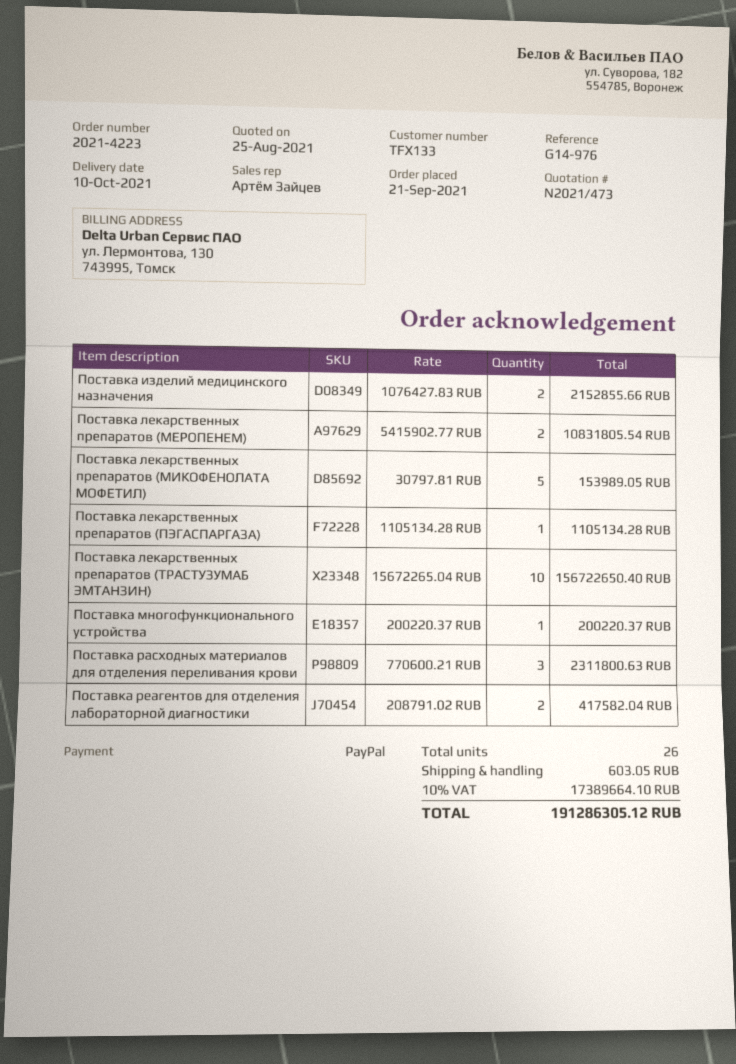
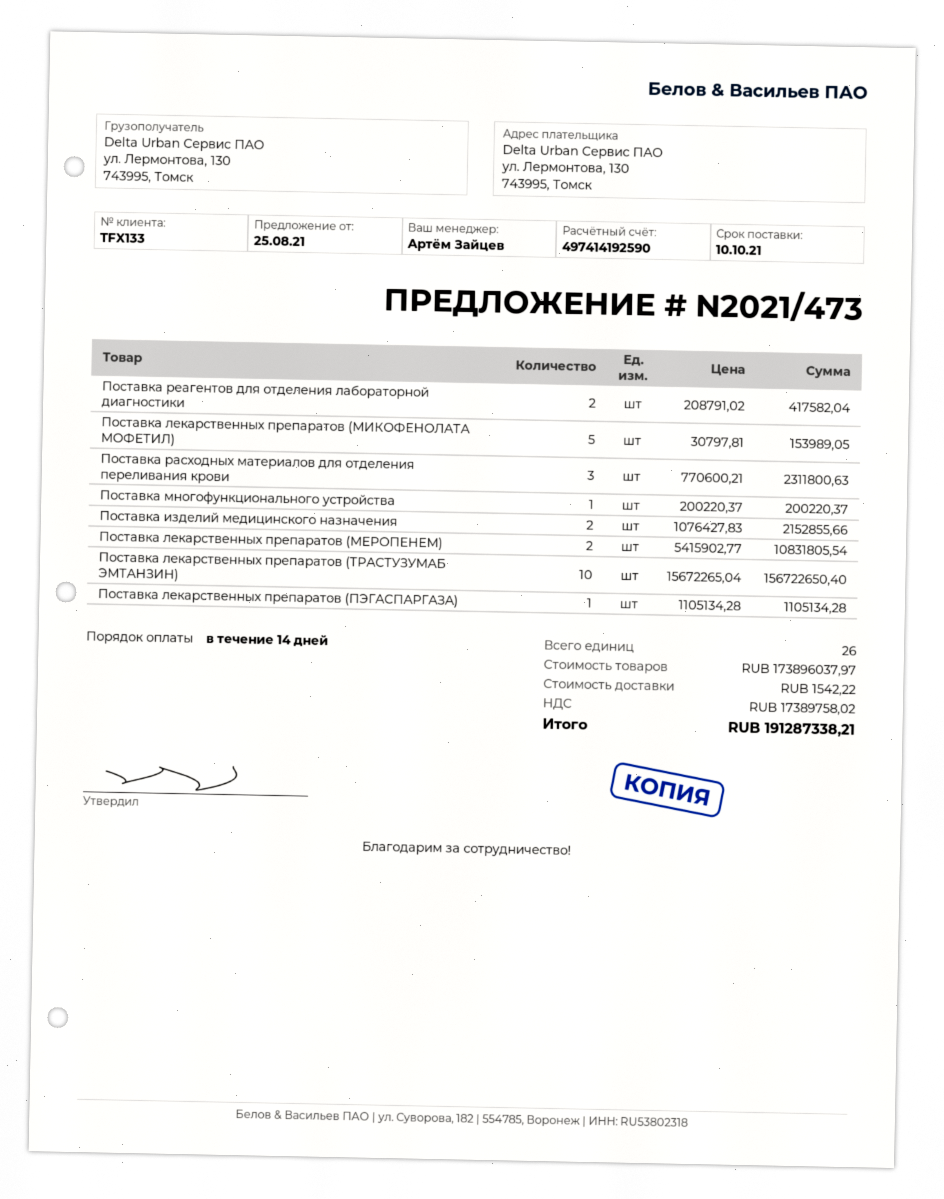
shipping: 603.05 -> 1542.22
tax: 17389664.10 -> 17389758.02
total: 191286305.12 -> 191287338.21

